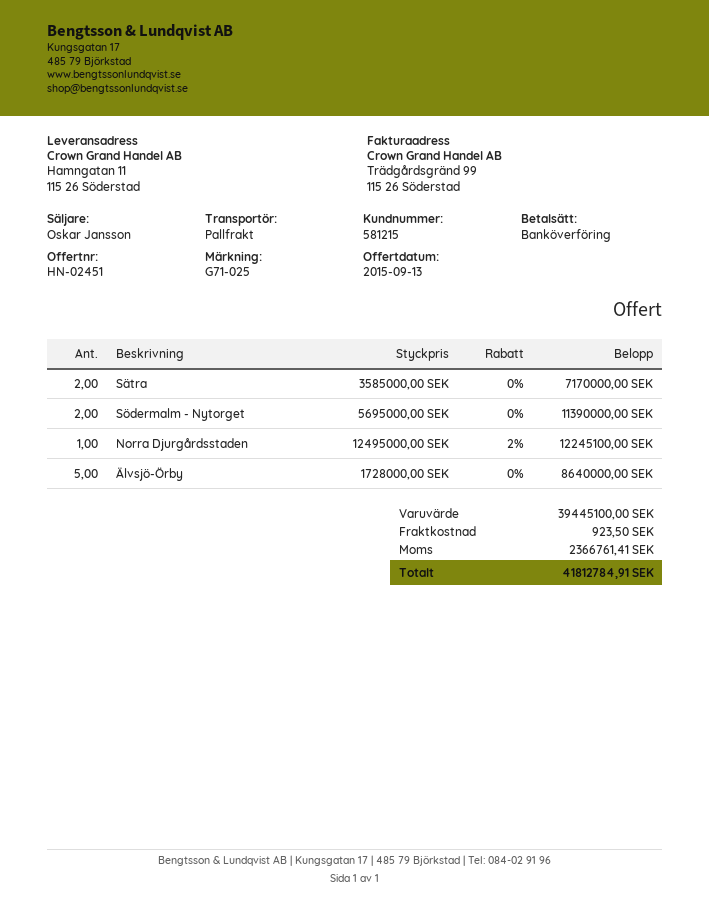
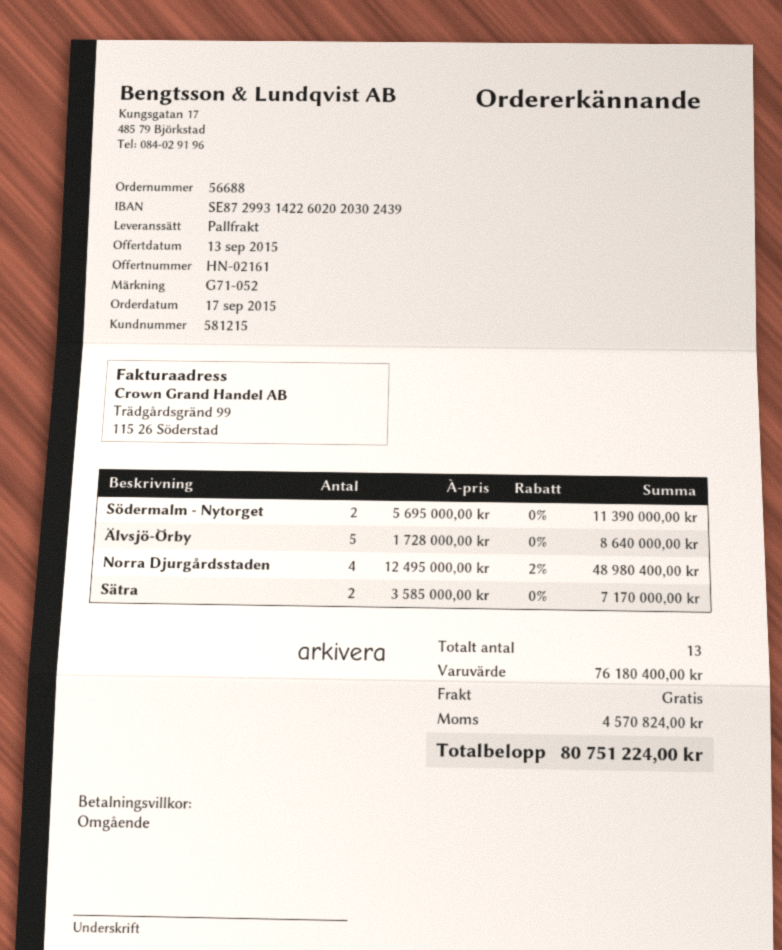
quote number: HN-02451 -> HN-02161
reference: G71-025 -> G71-052
Norra Djurgårdsstaden: 1 x 12495000.00 - 2% = 12245100.00 -> 4 x 12495000.00 - 2% = 48980400.00
subtotal: 39445100.00 -> 76180400.00
shipping: 923.50 -> 0.00
tax: 2366761.41 -> 4570824.00
total: 41812784.91 -> 80751224.00

